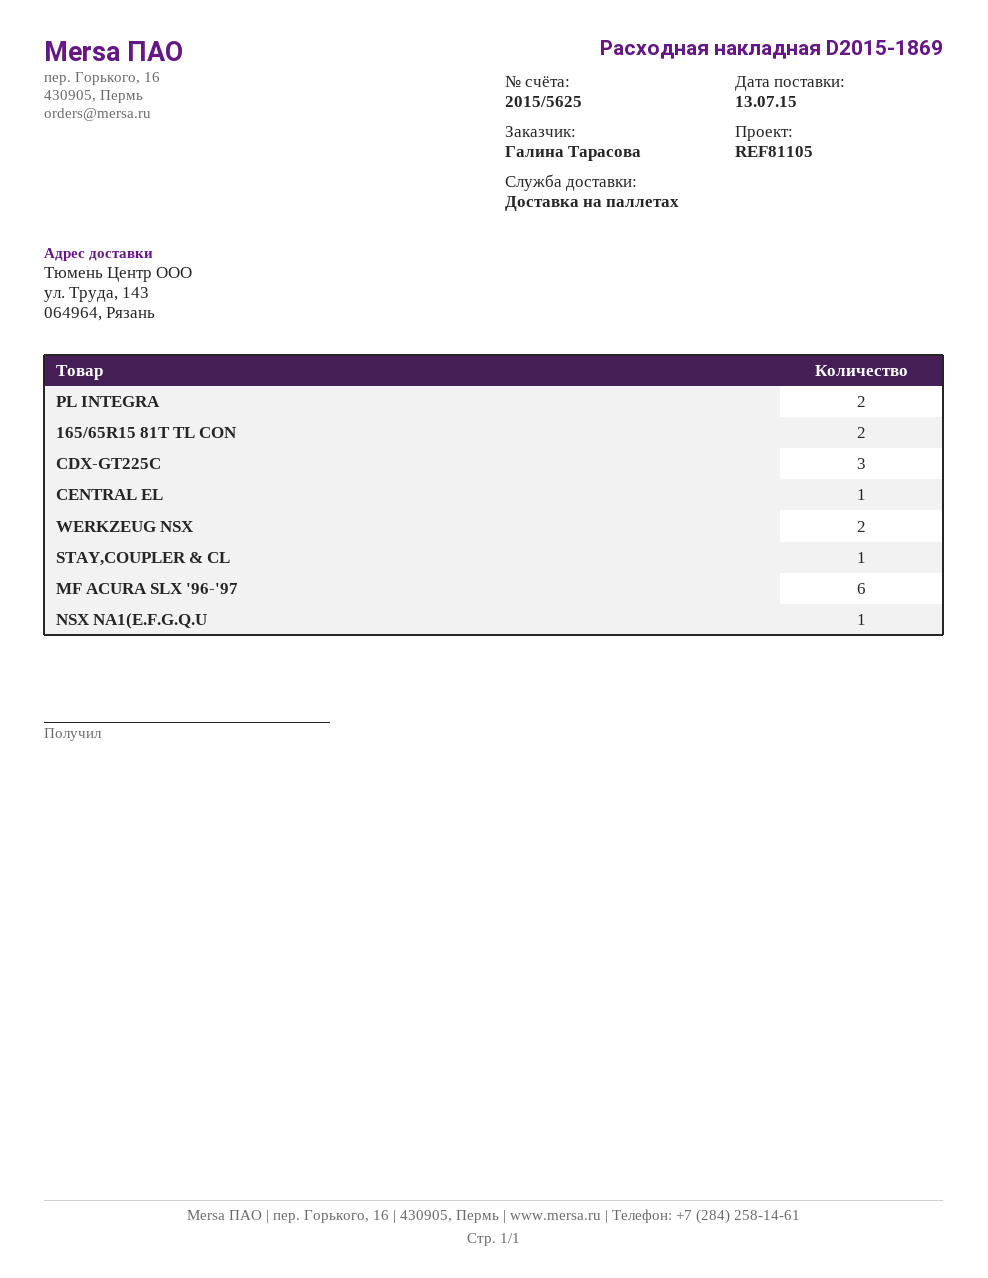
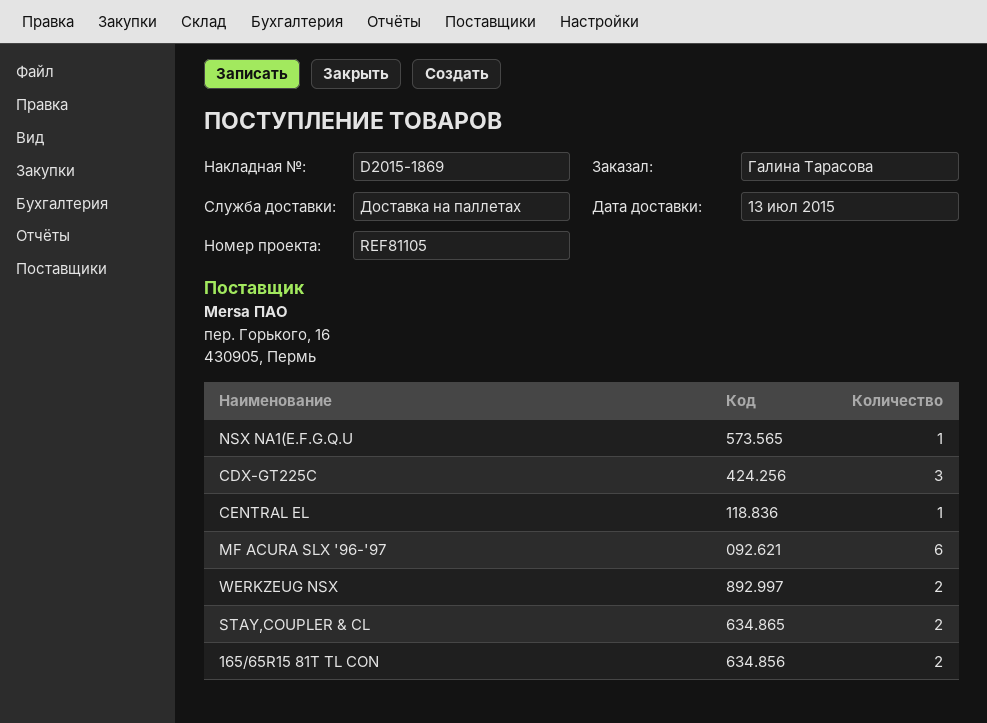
PL INTEGRA: 2 -> none
STAY,COUPLER & CL: 1 -> 2

